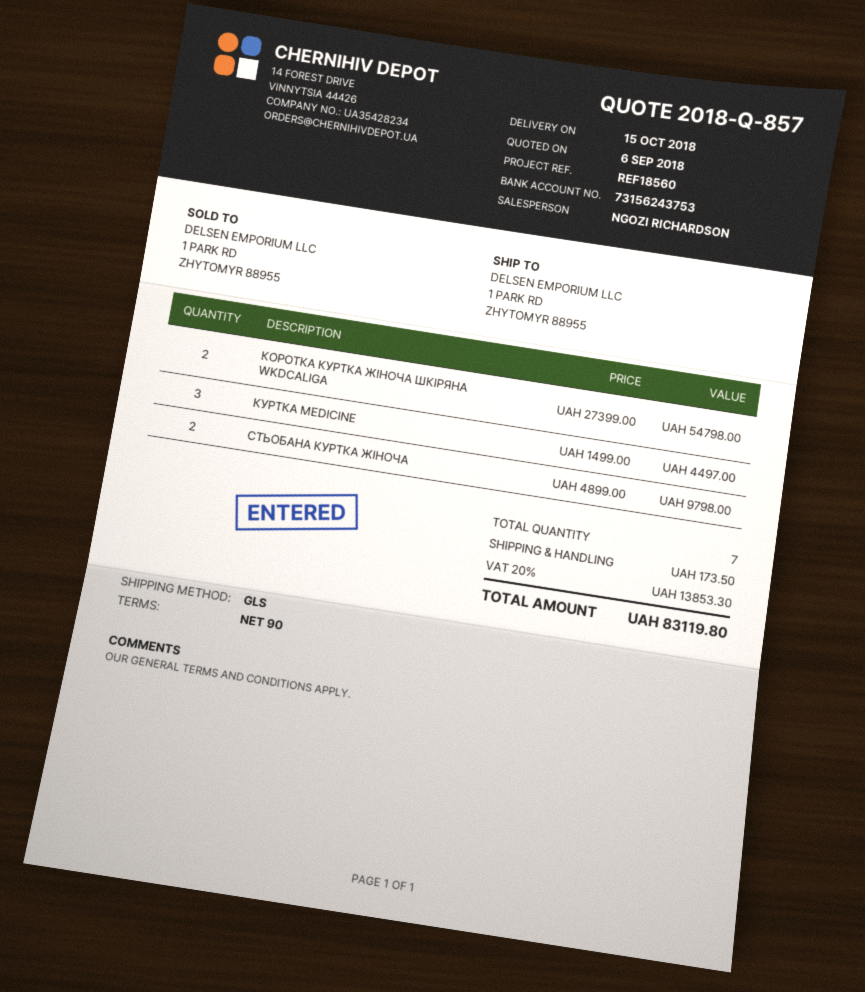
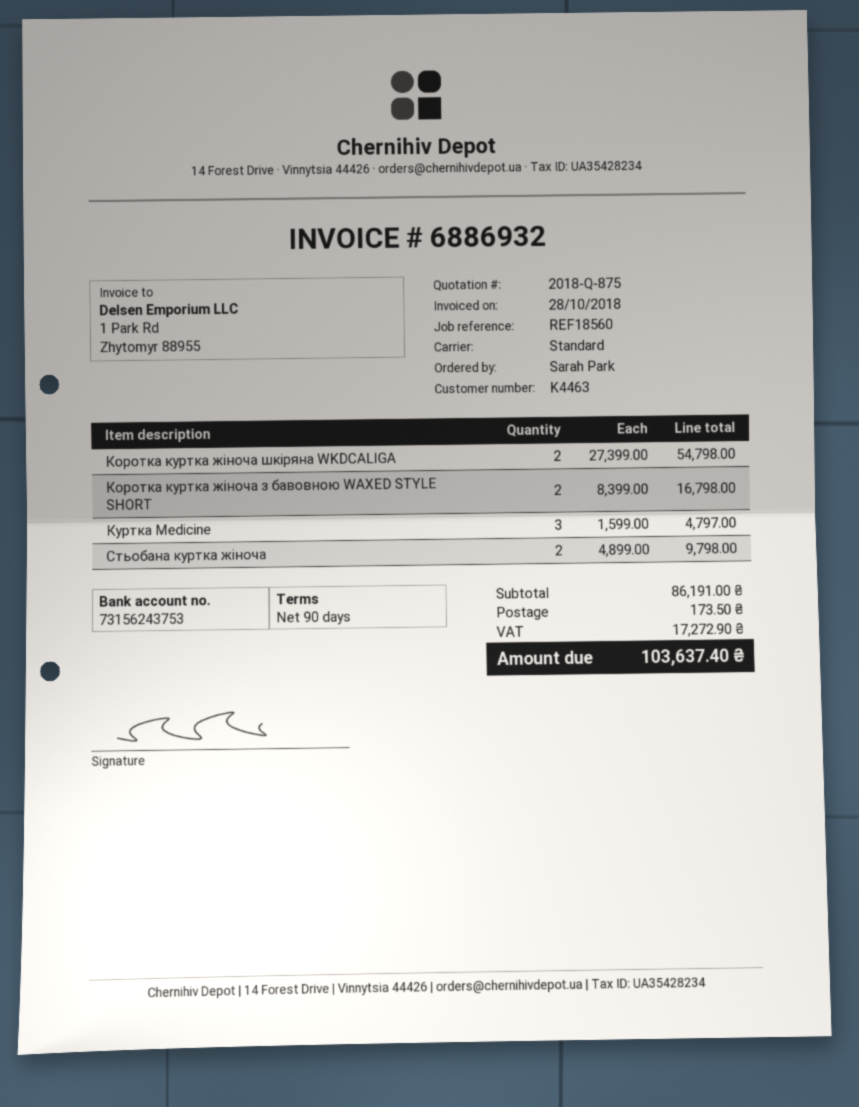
quote number: 2018-Q-857 -> 2018-Q-875
shipping method: GLS -> standard
КУРТКА MEDICINE: 3 x 1499.00 = 4497.00 -> 3 x 1599.00 = 4797.00
Коротка куртка жіноча з бавовною WAXED STYLE SHORT: none -> 2 x 8399.00 = 16798.00
tax: 13853.30 -> 17272.90
total: 83119.80 -> 103637.40

